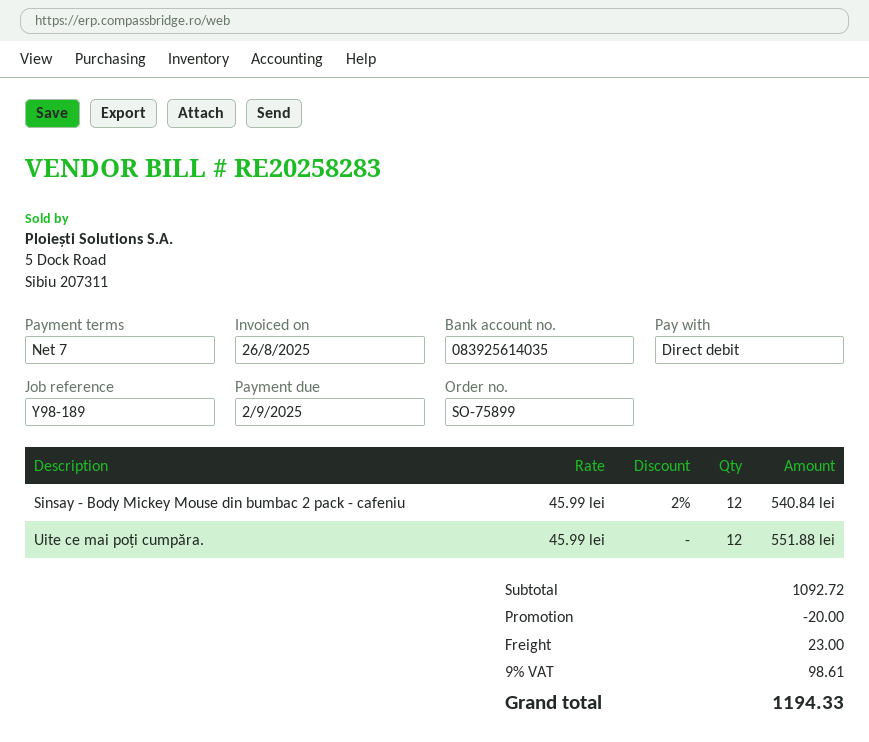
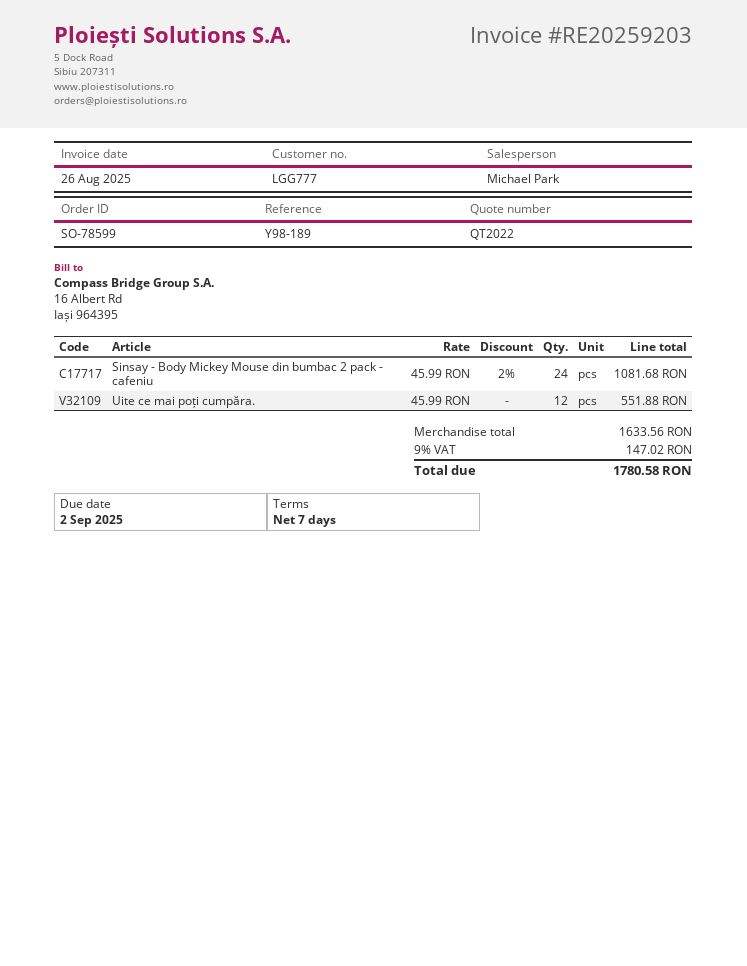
order number: SO-75899 -> SO-78599
invoice number: RE20258283 -> RE20259203
Sinsay - Body Mickey Mouse din bumbac 2 pack - cafeniu: 12 x 45.99 - 2% = 540.84 -> 24 x 45.99 - 2% = 1081.68
subtotal: 1092.72 -> 1633.56
discount: 20.00 -> none
shipping: 23.00 -> none
tax: 9% = 98.61 -> 9% = 147.02
total: 1194.33 -> 1780.58

